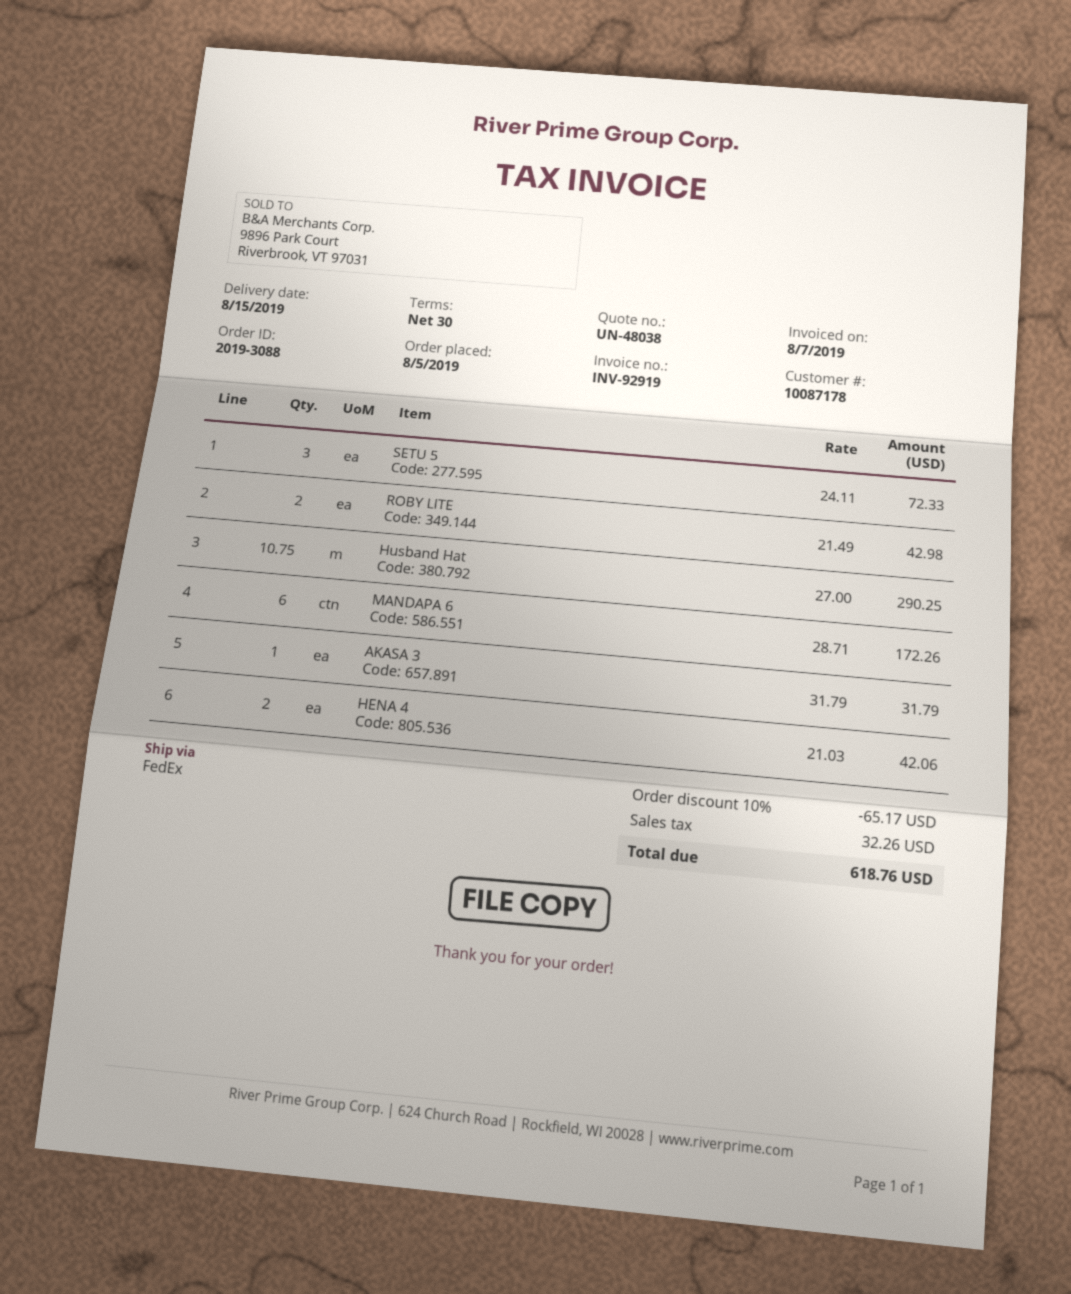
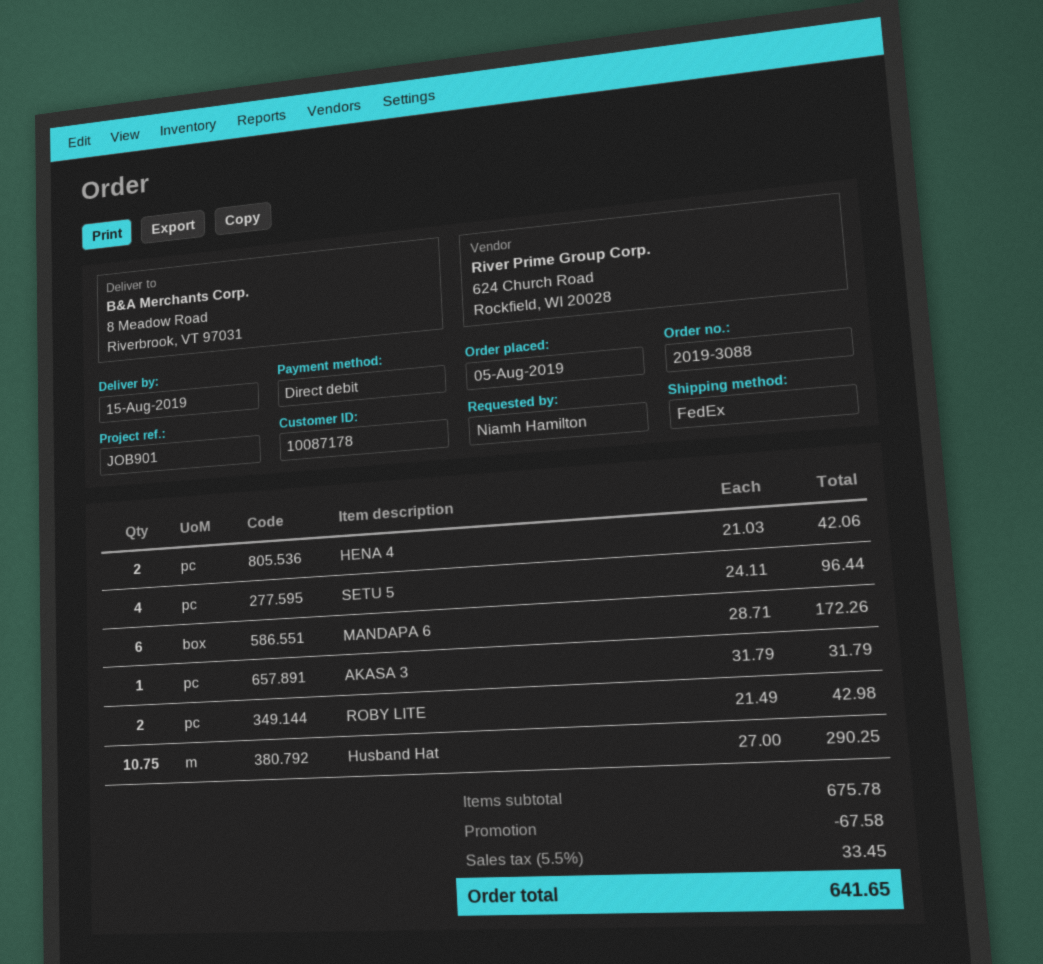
SETU 5: 3 x 24.11 = 72.33 -> 4 x 24.11 = 96.44
discount: 65.17 -> 67.58
tax: 32.26 -> 33.45
total: 618.76 -> 641.65

